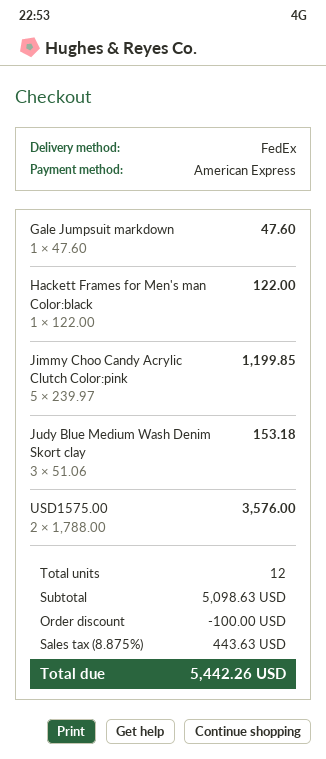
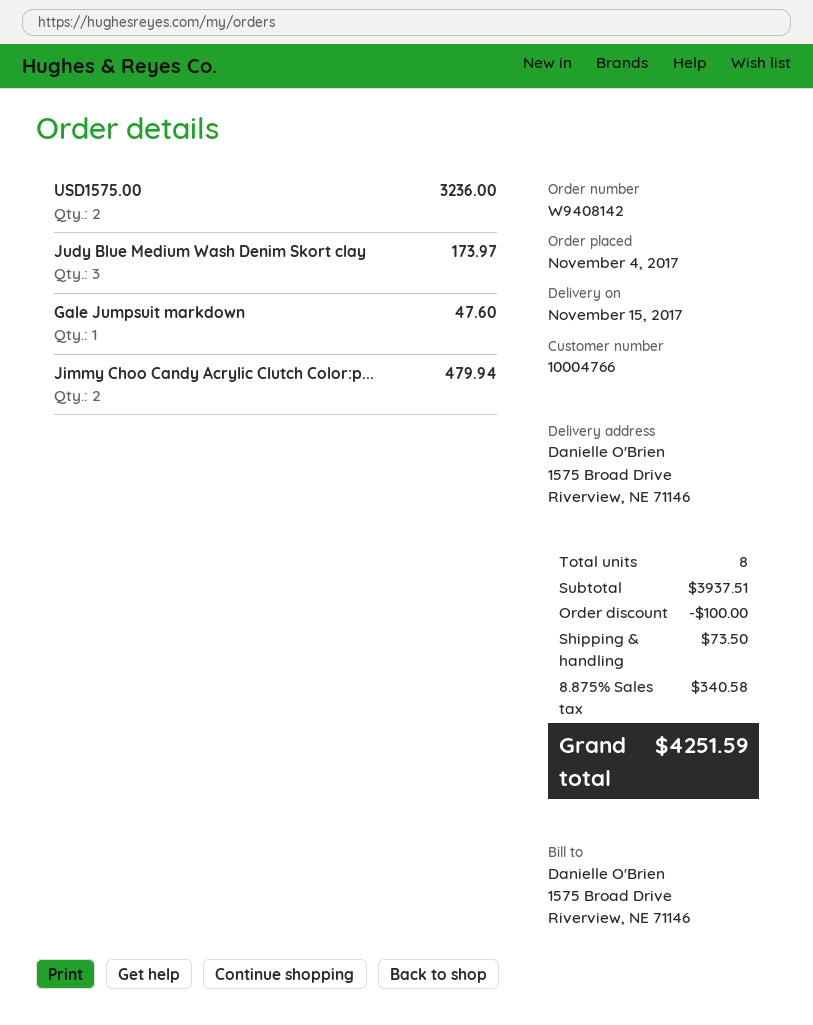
Hackett Frames for Men's man Color:black: 1 for 122.00 -> none
Jimmy Choo Candy Acrylic Clutch Color:pink: 5 for 1199.85 -> 2 for 479.94
Judy Blue Medium Wash Denim Skort clay: 3 for 153.18 -> 3 for 173.97
USD1575.00: 2 for 3576.00 -> 2 for 3236.00
total quantity: 12 -> 8
subtotal: 5098.63 -> 3937.51
shipping: none -> 73.50
tax: 8.875% = 443.63 -> 8.875% = 340.58
total: 5442.26 -> 4251.59

